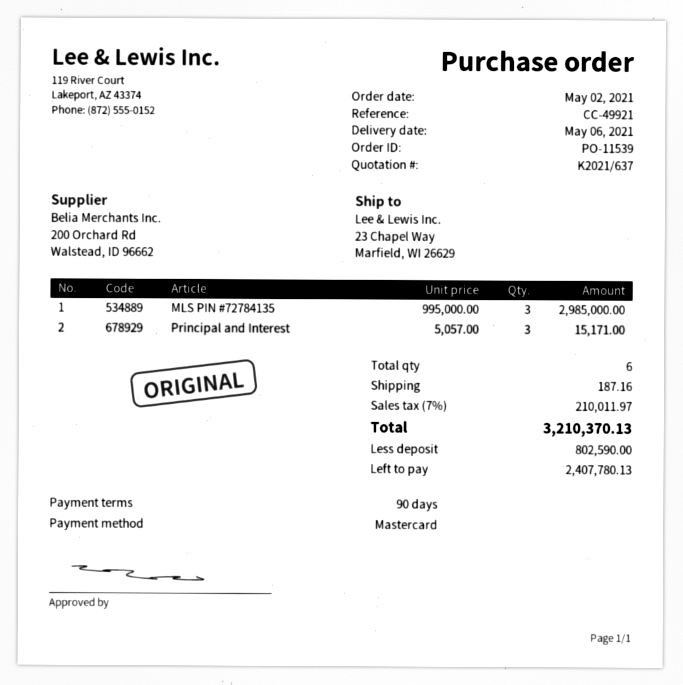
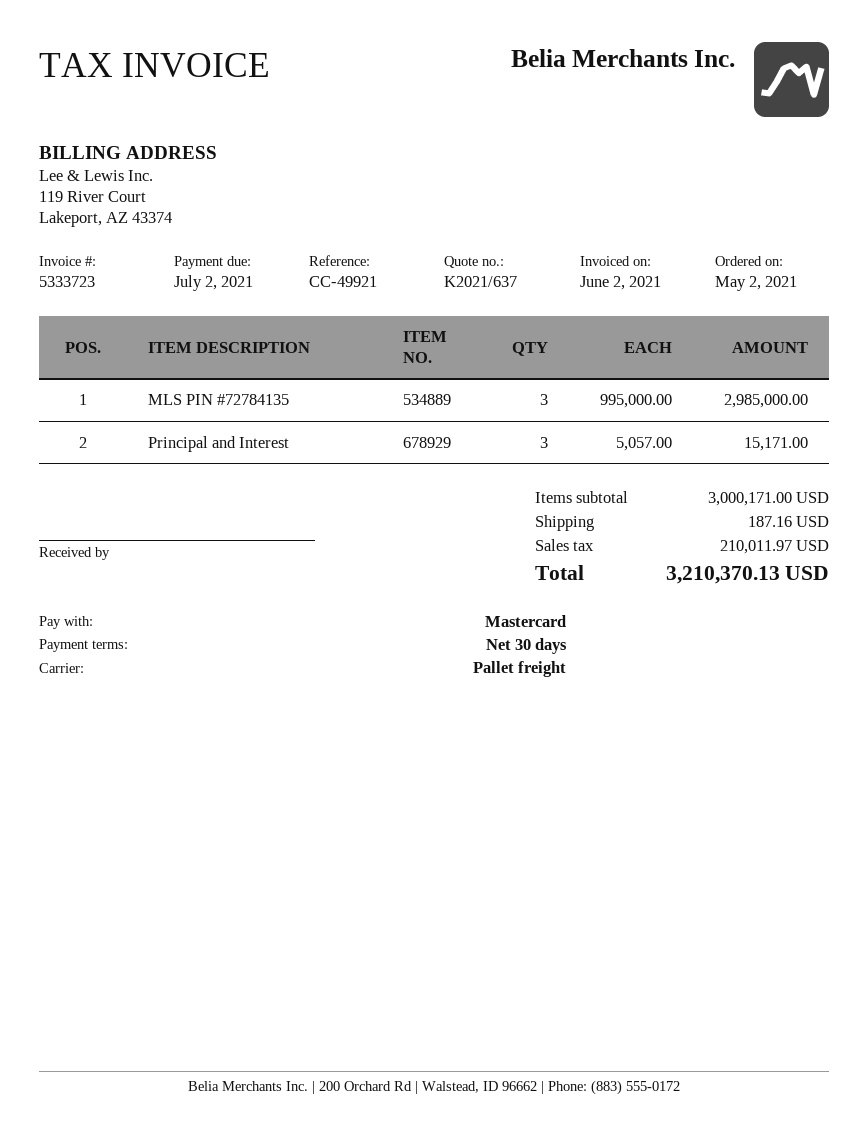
payment terms: 90 days -> 30 days

